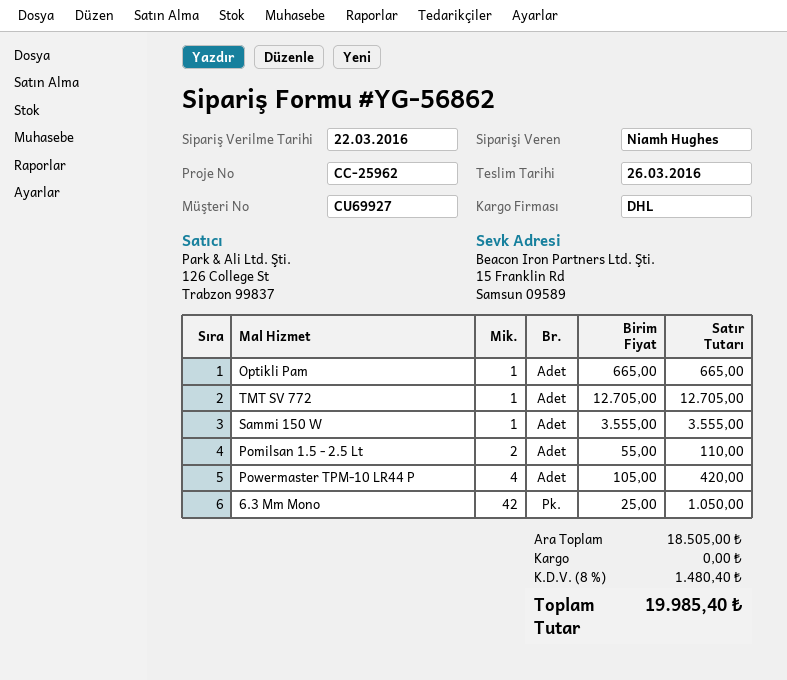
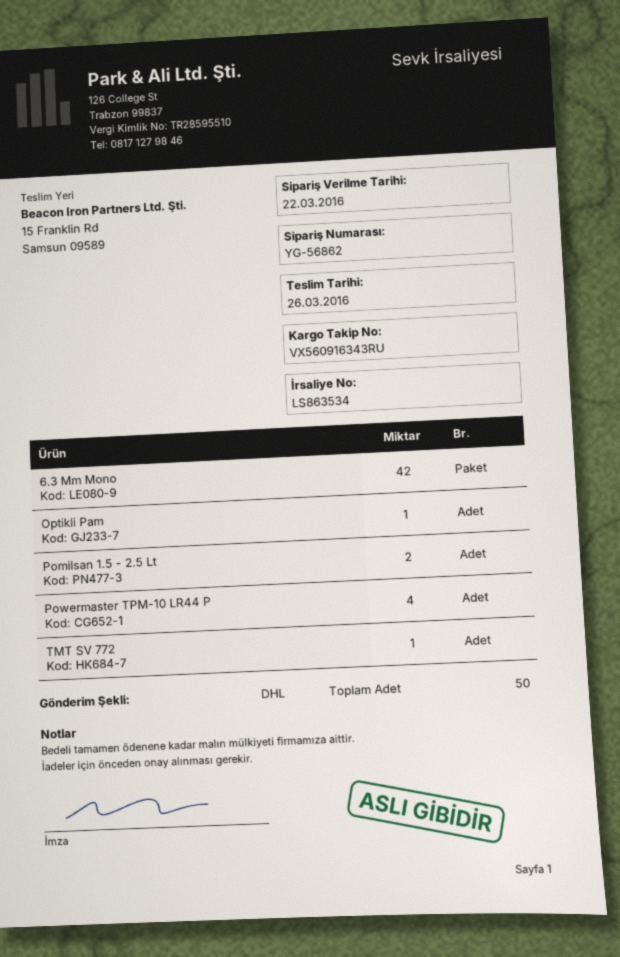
Sammi 150 W: 1 -> none

